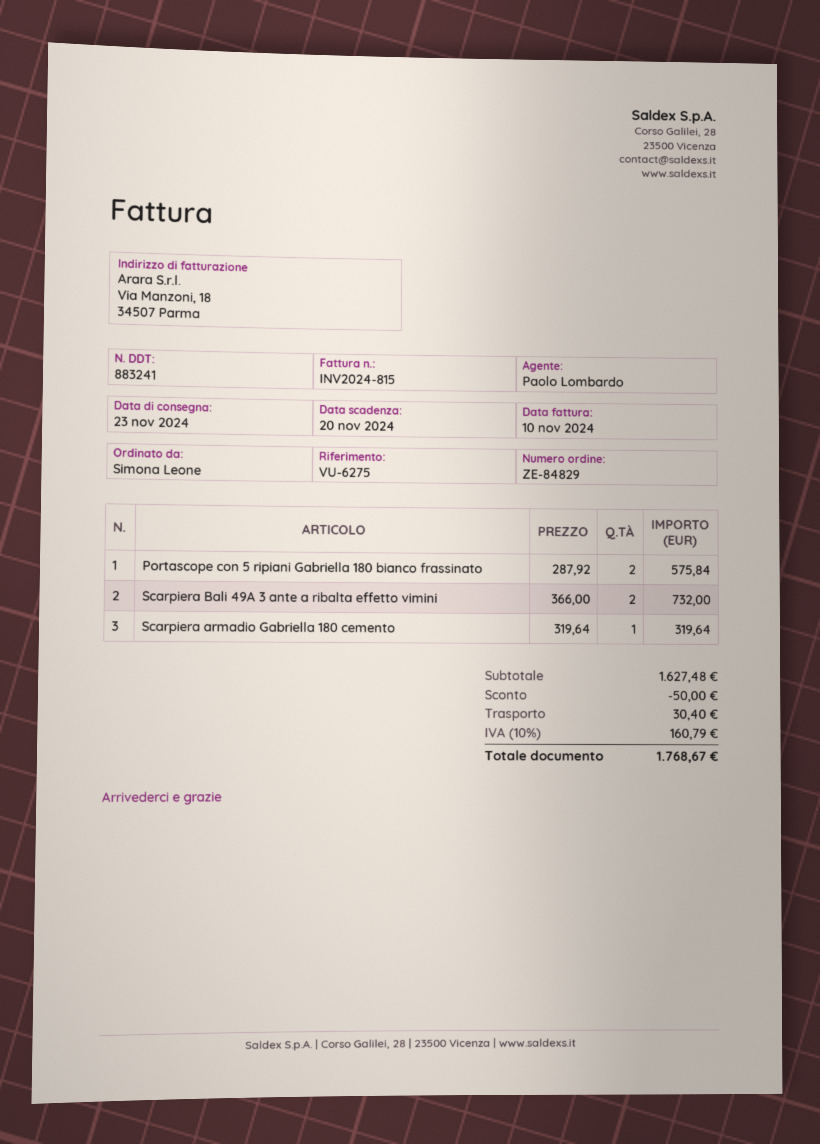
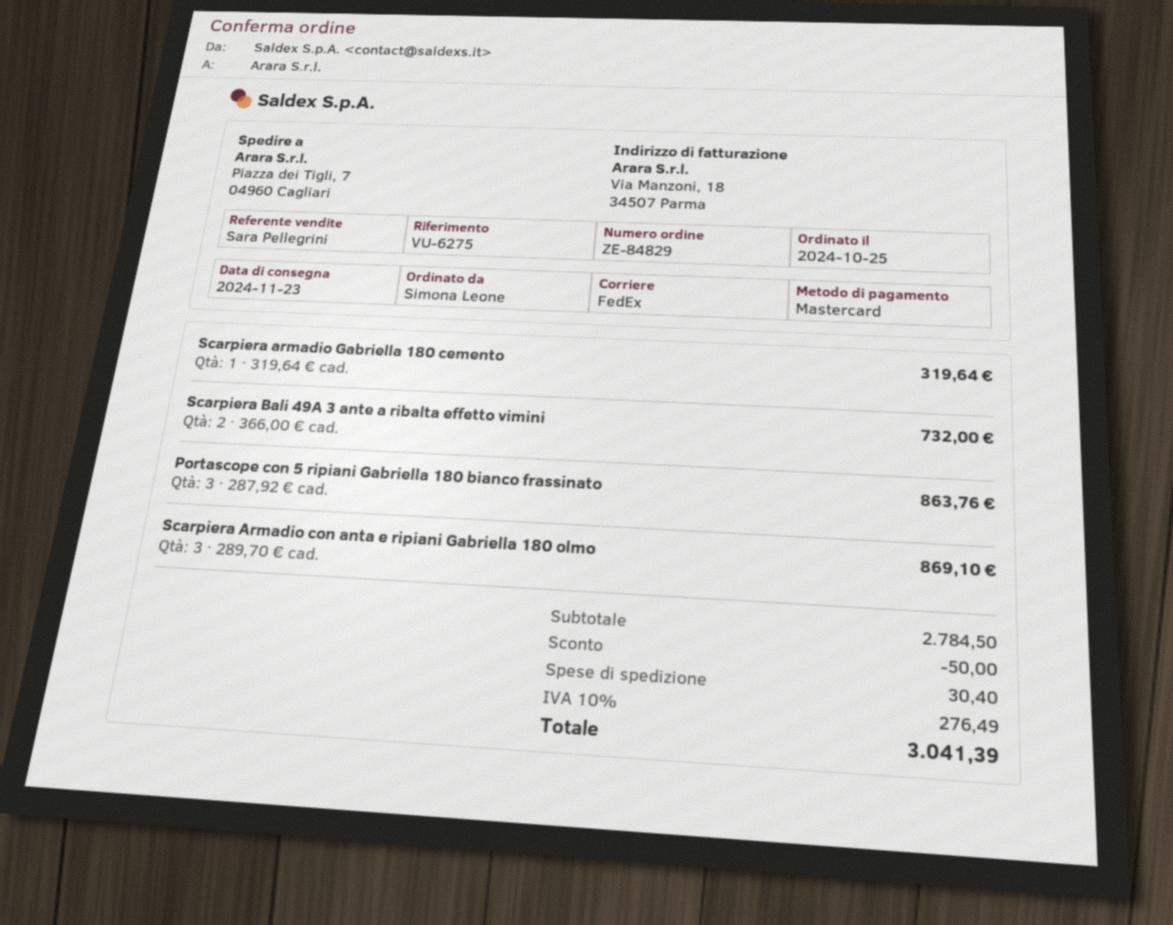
sales rep: Paolo Lombardo -> Sara Pellegrini
Portascope con 5 ripiani Gabriella 180 bianco frassinato: 2 x 287.92 = 575.84 -> 3 x 287.92 = 863.76
Scarpiera Armadio con anta e ripiani Gabriella 180 olmo: none -> 3 x 289.70 = 869.10
subtotal: 1627.48 -> 2784.50
tax: 10% = 160.79 -> 10% = 276.49
total: 1768.67 -> 3041.39

